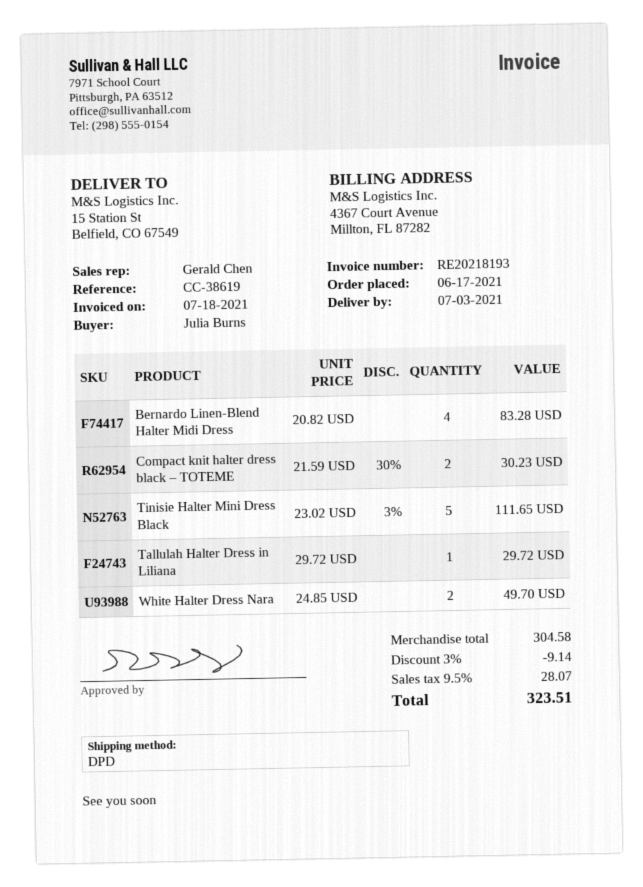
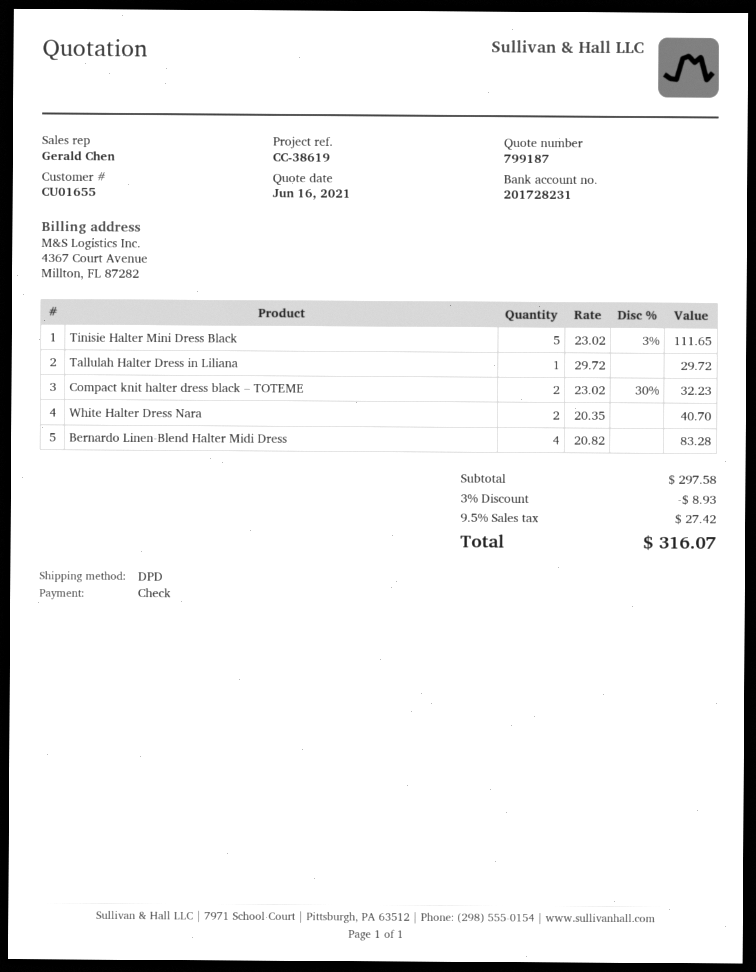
Compact knit halter dress black – TOTEME: 2 x 21.59 - 30% = 30.23 -> 2 x 23.02 - 30% = 32.23
White Halter Dress Nara: 2 x 24.85 = 49.70 -> 2 x 20.35 = 40.70
subtotal: 304.58 -> 297.58
discount: 3% = 9.14 -> 3% = 8.93
tax: 9.5% = 28.07 -> 9.5% = 27.42
total: 323.51 -> 316.07

